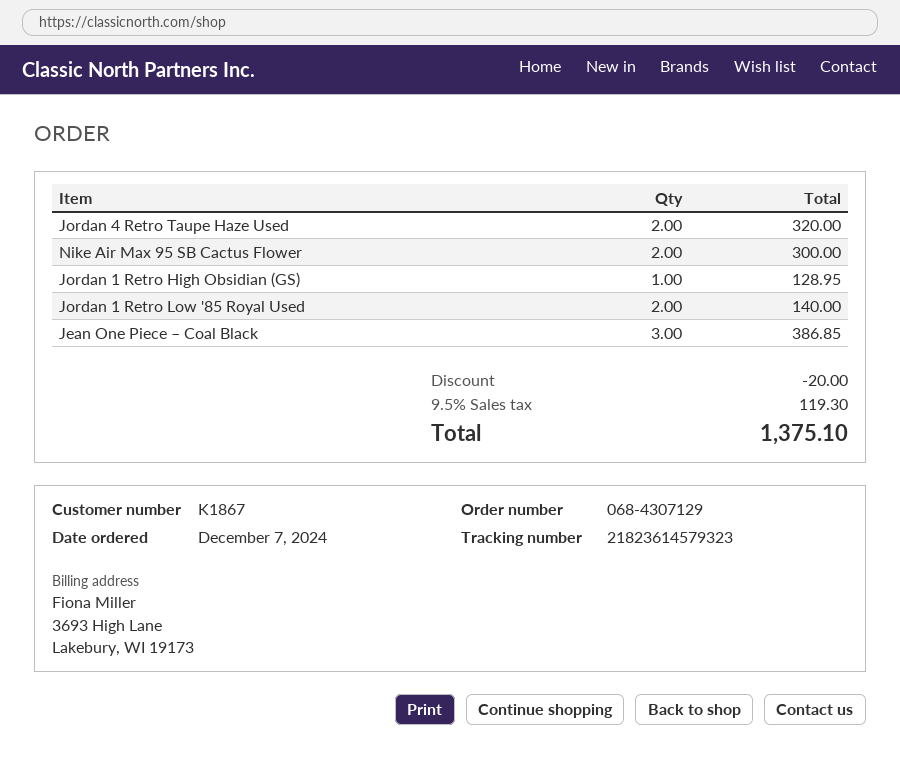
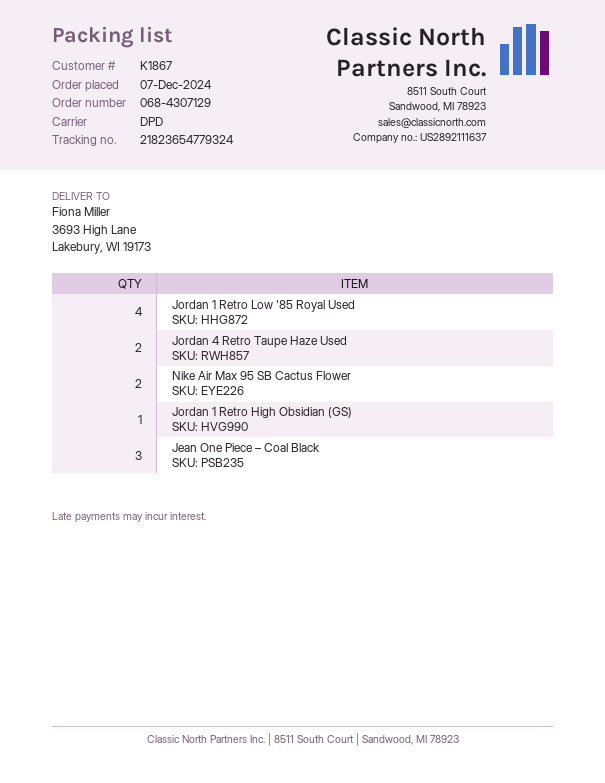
tracking number: 21823614579323 -> 21823654779324
Jordan 1 Retro Low '85 Royal Used: 2 -> 4

